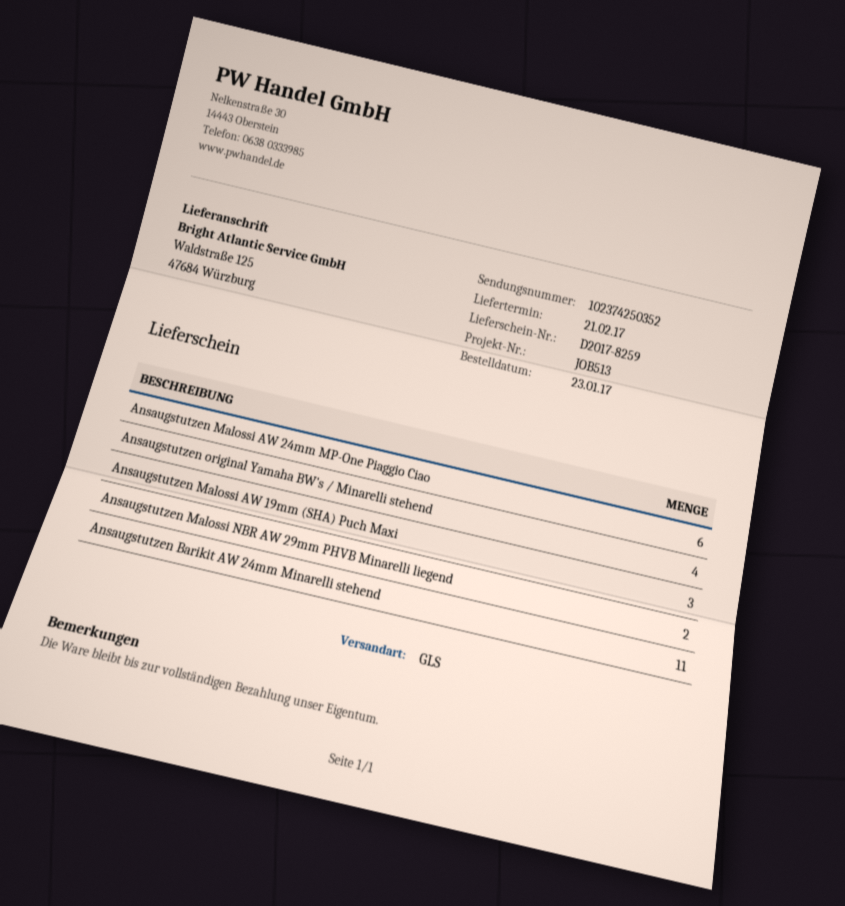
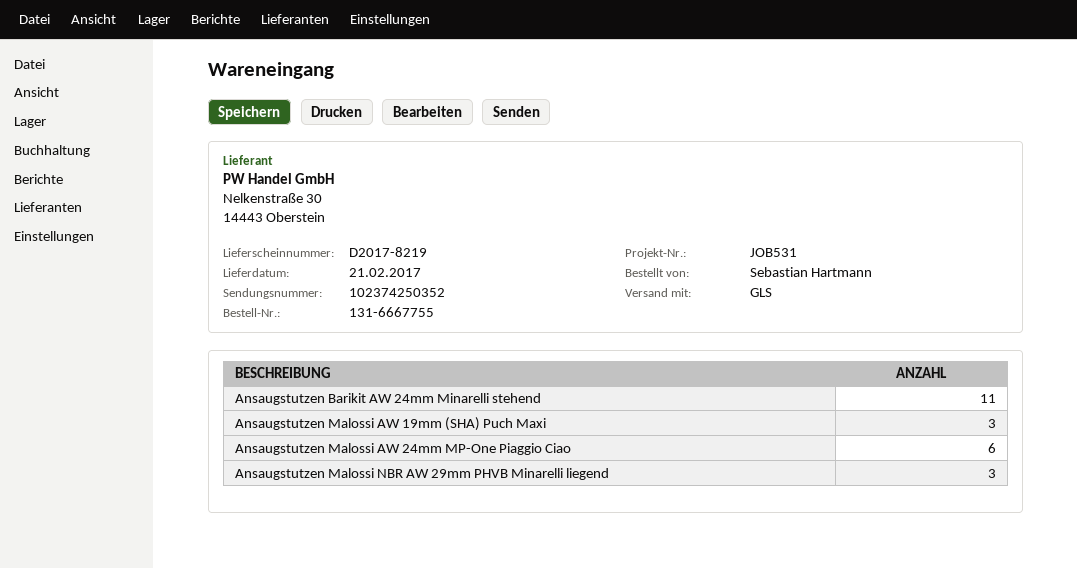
delivery note number: D2017-8259 -> D2017-8219
reference: JOB513 -> JOB531
Ansaugstutzen original Yamaha BW's / Minarelli stehend: 4 -> none
Ansaugstutzen Malossi NBR AW 29mm PHVB Minarelli liegend: 2 -> 3

